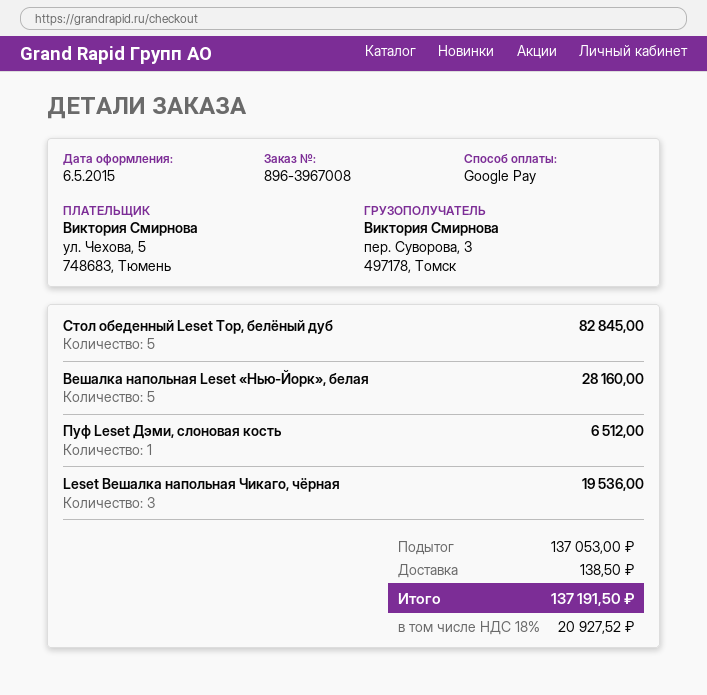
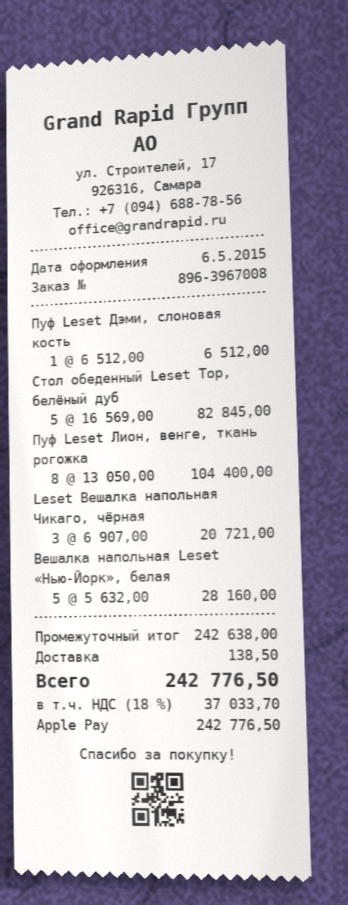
payment method: Google Pay -> Apple Pay
Leset Вешалка напольная Чикаго, чёрная: 3 for 19536.00 -> 3 for 20721.00
Пуф Leset Лион, венге, ткань рогожка: none -> 8 for 104400.00
subtotal: 137053.00 -> 242638.00
tax: 18% = 20927.52 -> 18% = 37033.70
total: 137191.50 -> 242776.50

